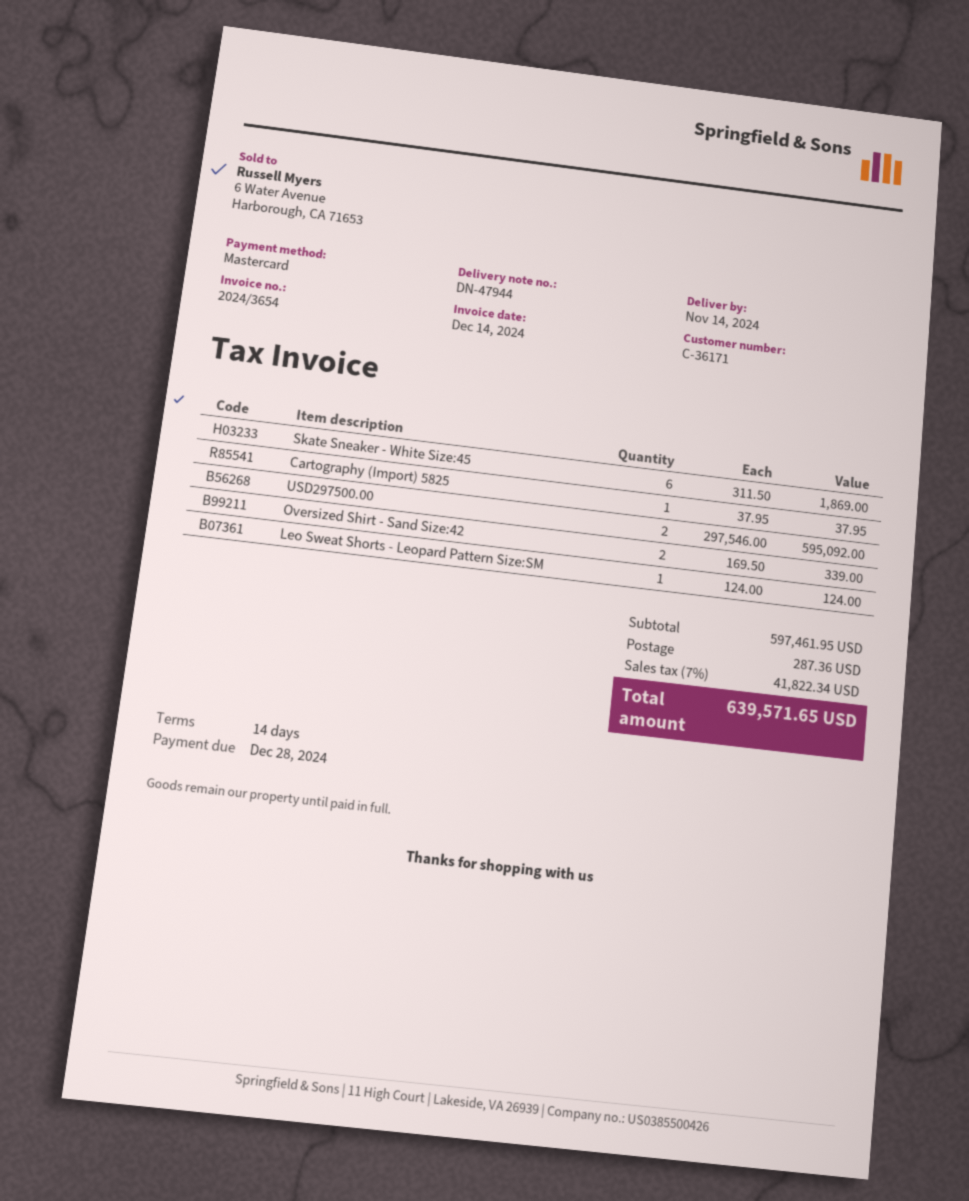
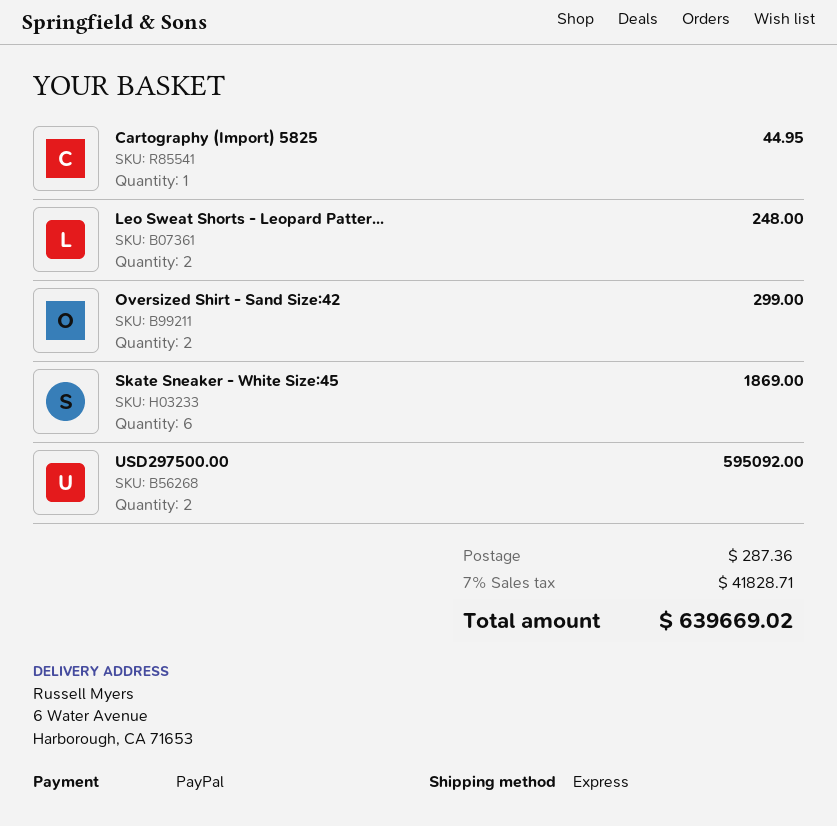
payment method: Mastercard -> PayPal
Cartography (Import) 5825: 1 for 37.95 -> 1 for 44.95
Oversized Shirt - Sand Size:42: 2 for 339.00 -> 2 for 299.00
Leo Sweat Shorts - Leopard Pattern Size:SM: 1 for 124.00 -> 2 for 248.00
tax: 7% = 41822.34 -> 7% = 41828.71
total: 639571.65 -> 639669.02

